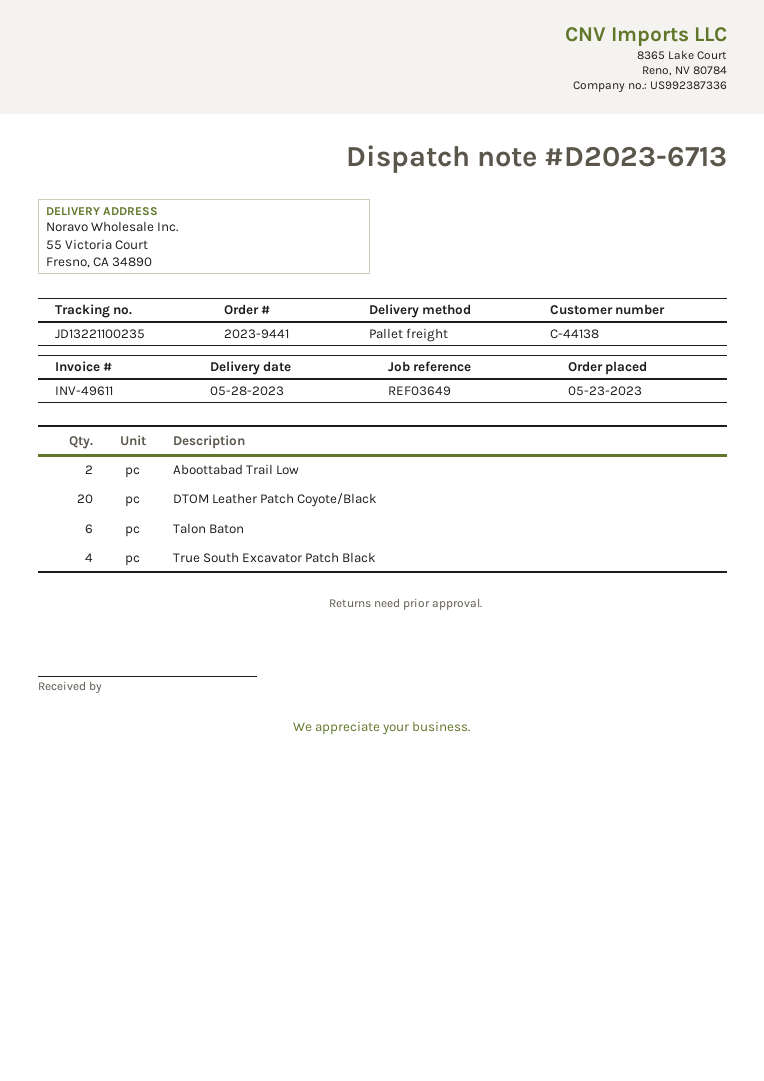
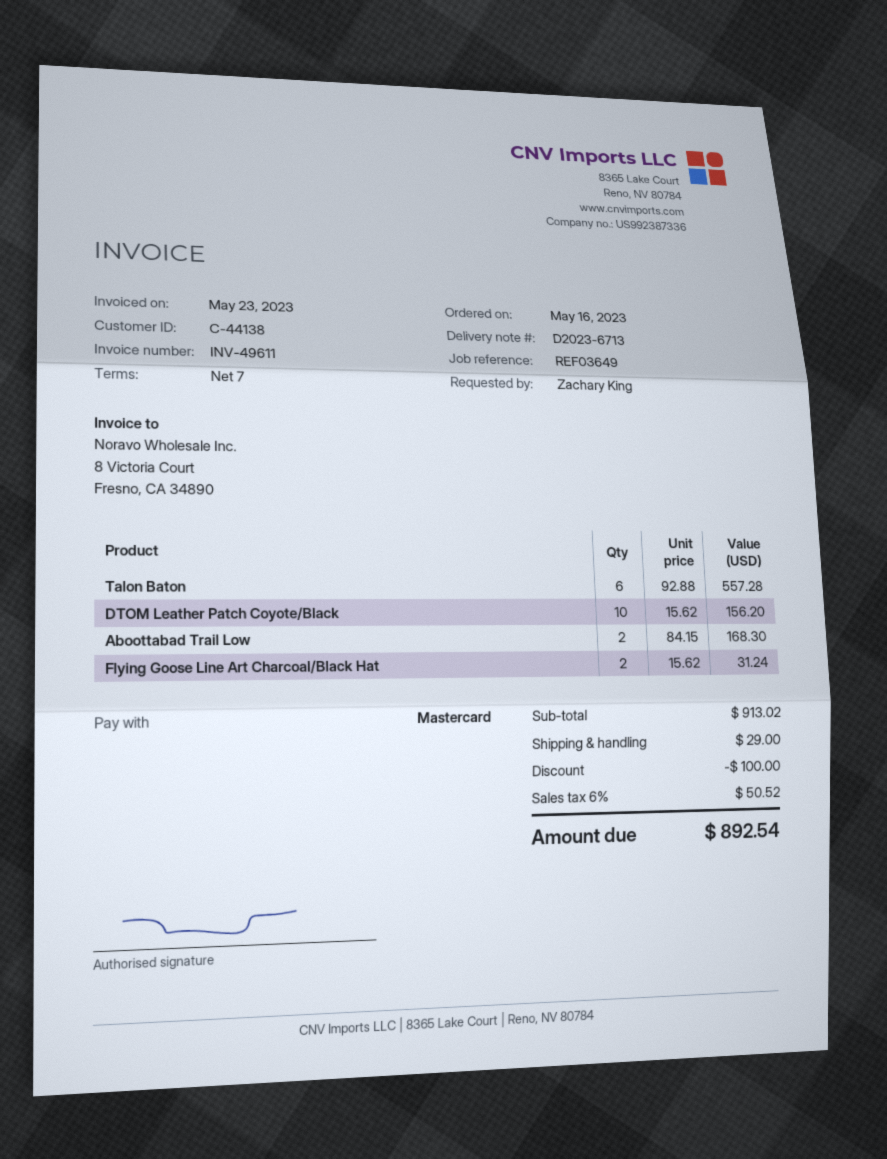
order date: 2023-05-23 -> 2023-05-16
DTOM Leather Patch Coyote/Black: 20 -> 10
True South Excavator Patch Black: 4 -> none
Flying Goose Line Art Charcoal/Black Hat: none -> 2

